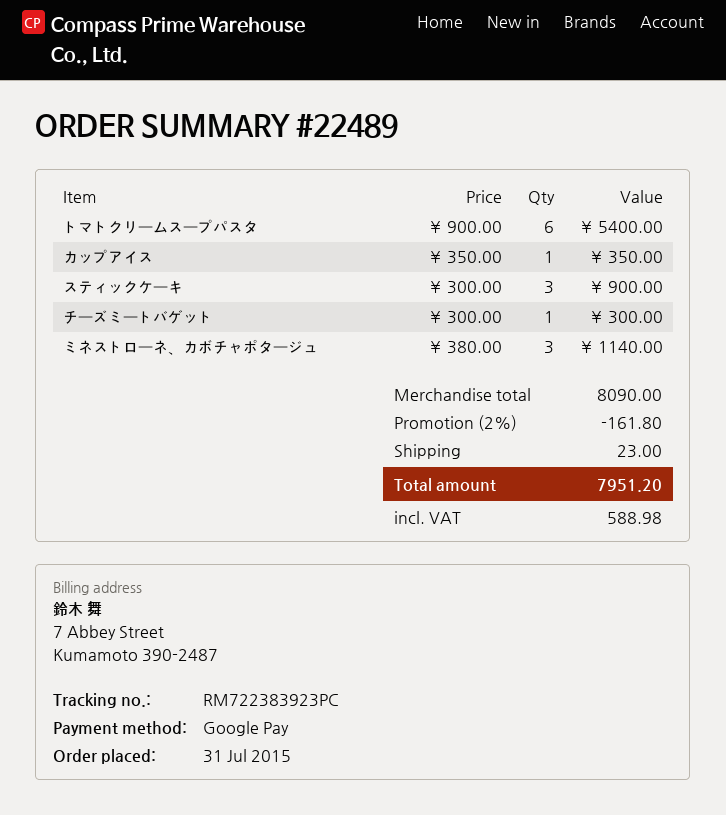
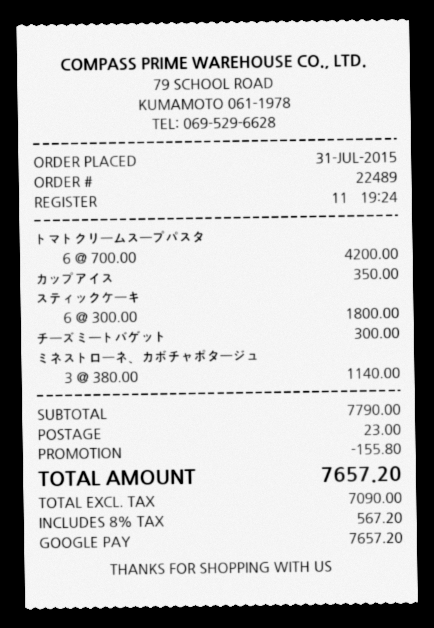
トマトクリームスープパスタ: 6 x 900.00 = 5400.00 -> 6 x 700.00 = 4200.00
スティックケーキ: 3 x 300.00 = 900.00 -> 6 x 300.00 = 1800.00
subtotal: 8090.00 -> 7790.00
discount: 161.80 -> 155.80
tax: 588.98 -> 567.20
total: 7951.20 -> 7657.20

